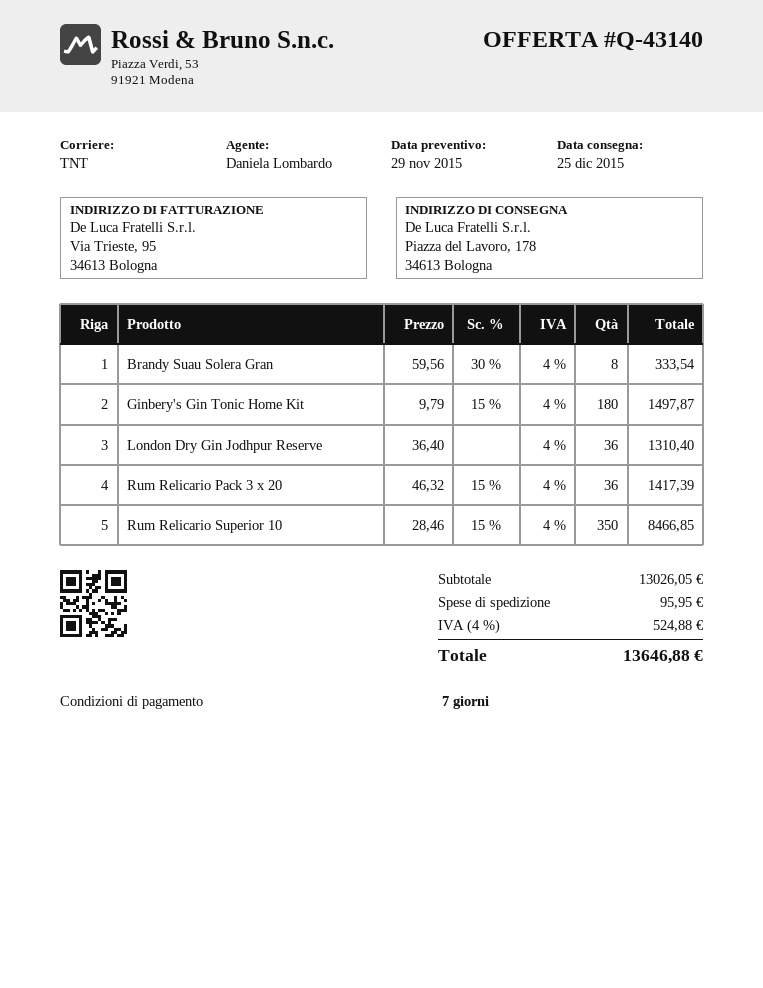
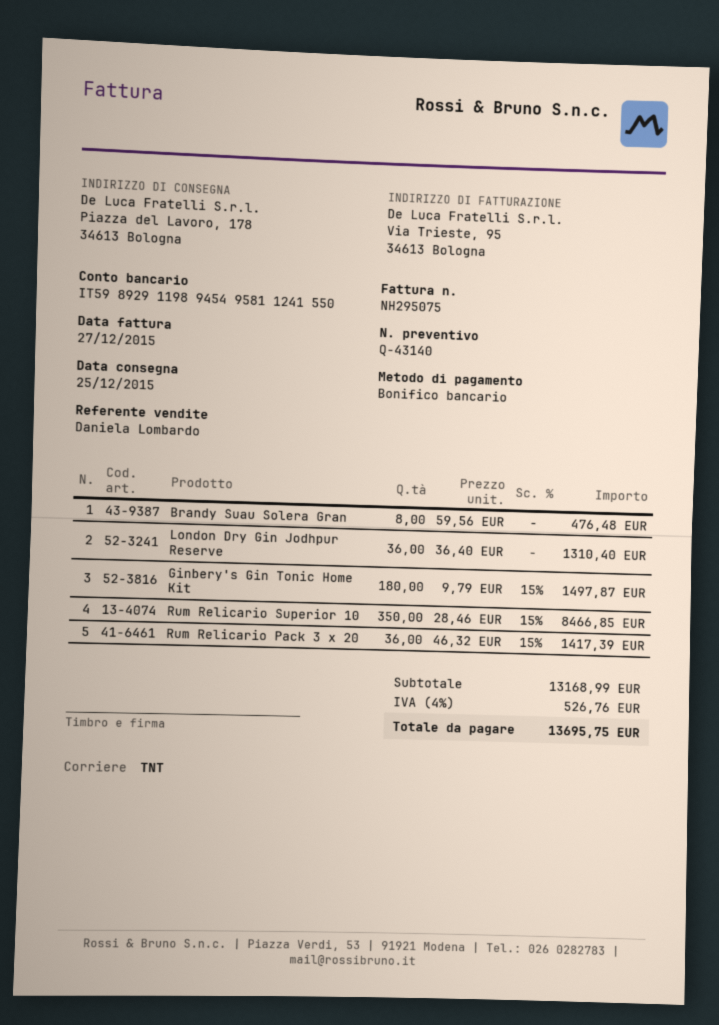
Brandy Suau Solera Gran: 8 x 59.56 - 30% = 333.54 -> 8 x 59.56 = 476.48
subtotal: 13026.05 -> 13168.99
shipping: 95.95 -> none
tax: 4% = 524.88 -> 4% = 526.76
total: 13646.88 -> 13695.75

